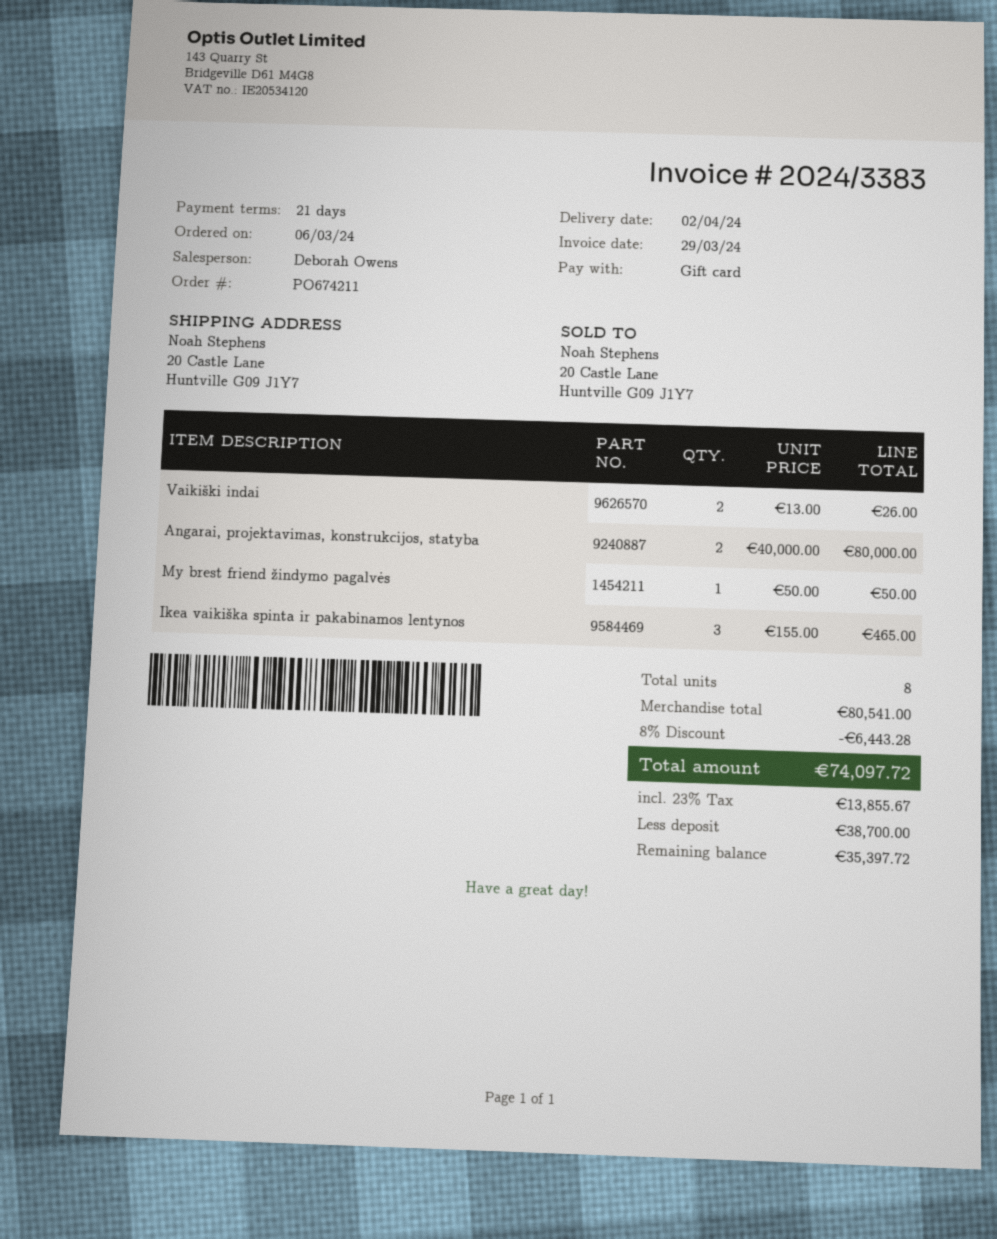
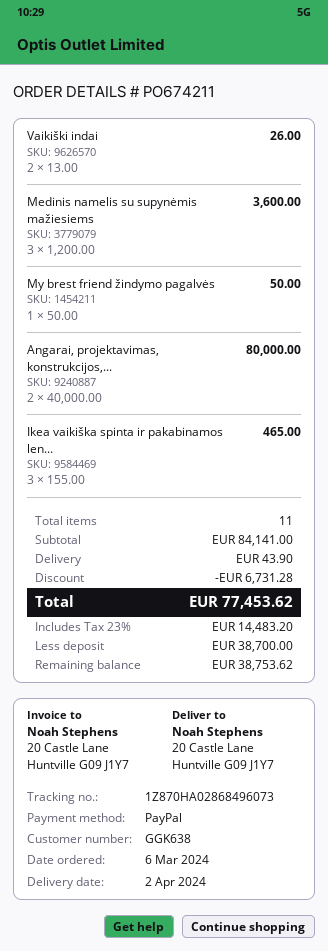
payment method: gift card -> PayPal
Medinis namelis su supynėmis mažiesiems: none -> 3 x 1200.00 = 3600.00
total quantity: 8 -> 11
subtotal: 80541.00 -> 84141.00
discount: 6443.28 -> 6731.28
shipping: none -> 43.90
tax: 23% = 13855.67 -> 23% = 14483.20
total: 74097.72 -> 77453.62
balance: 35397.72 -> 38753.62

